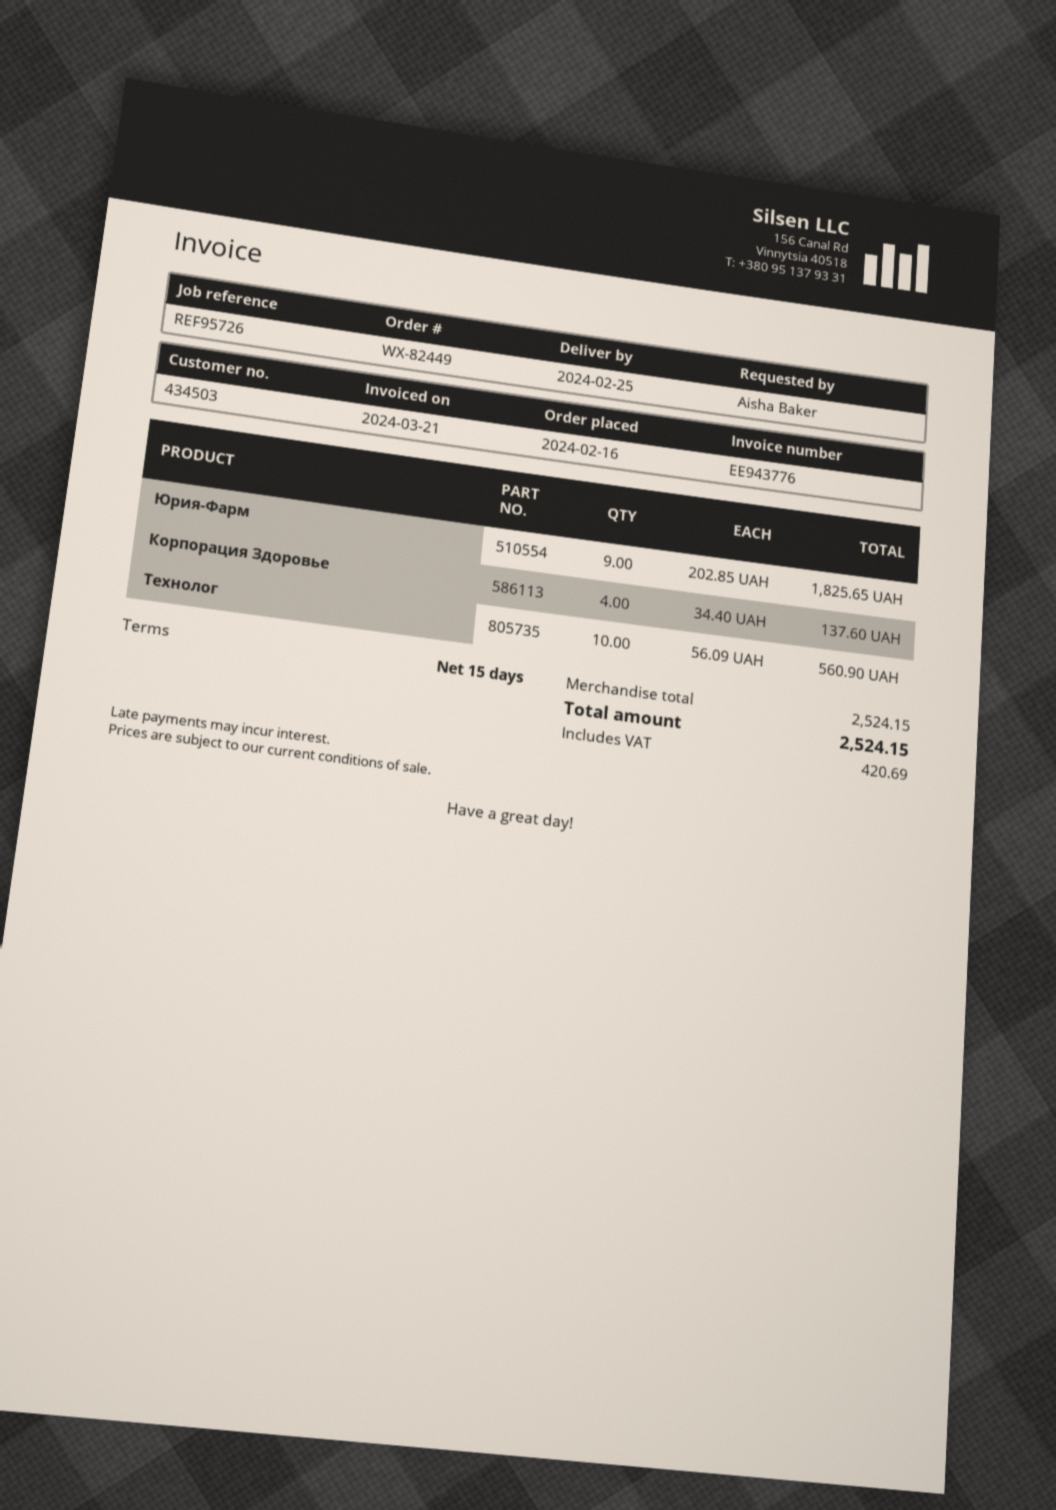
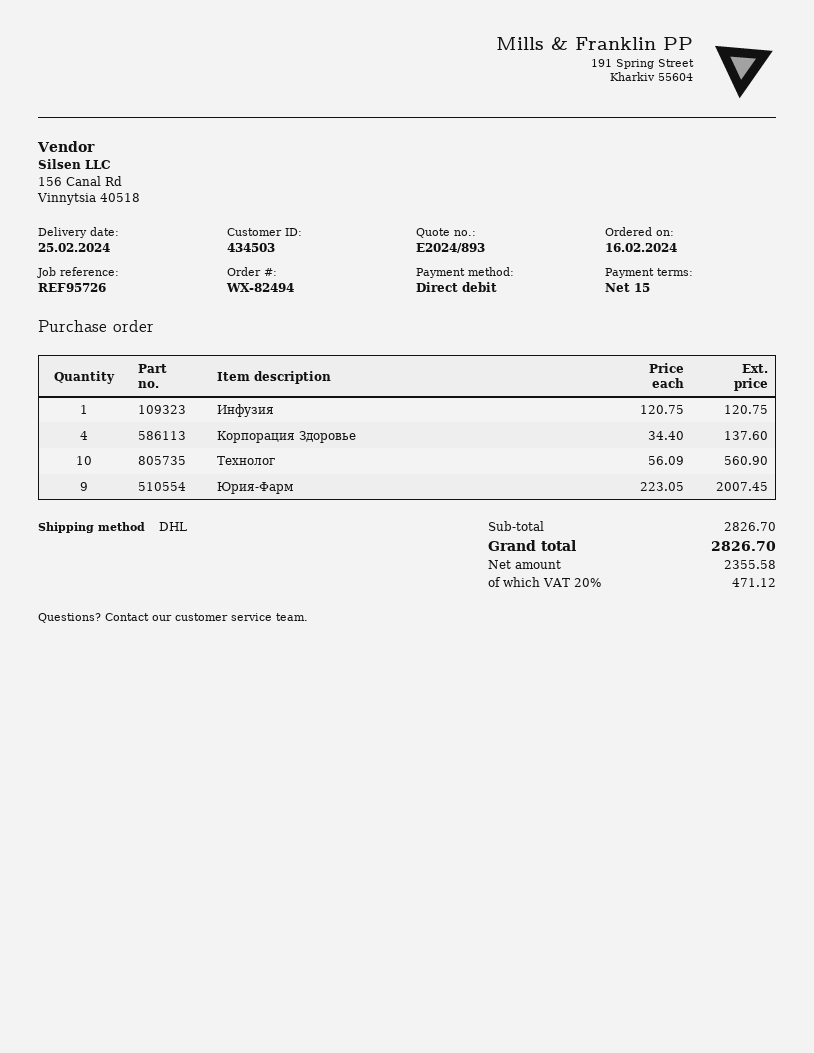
order number: WX-82449 -> WX-82494
Юрия-Фарм: 9 x 202.85 = 1825.65 -> 9 x 223.05 = 2007.45
Инфузия: none -> 1 x 120.75 = 120.75
subtotal: 2524.15 -> 2826.70
tax: 420.69 -> 471.12
total: 2524.15 -> 2826.70

